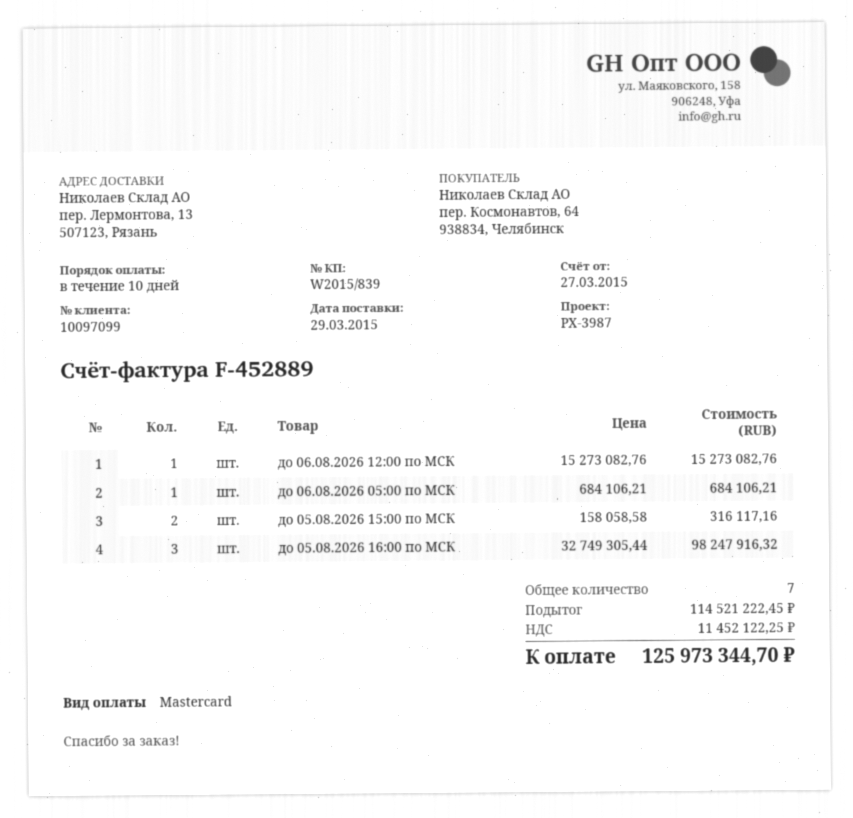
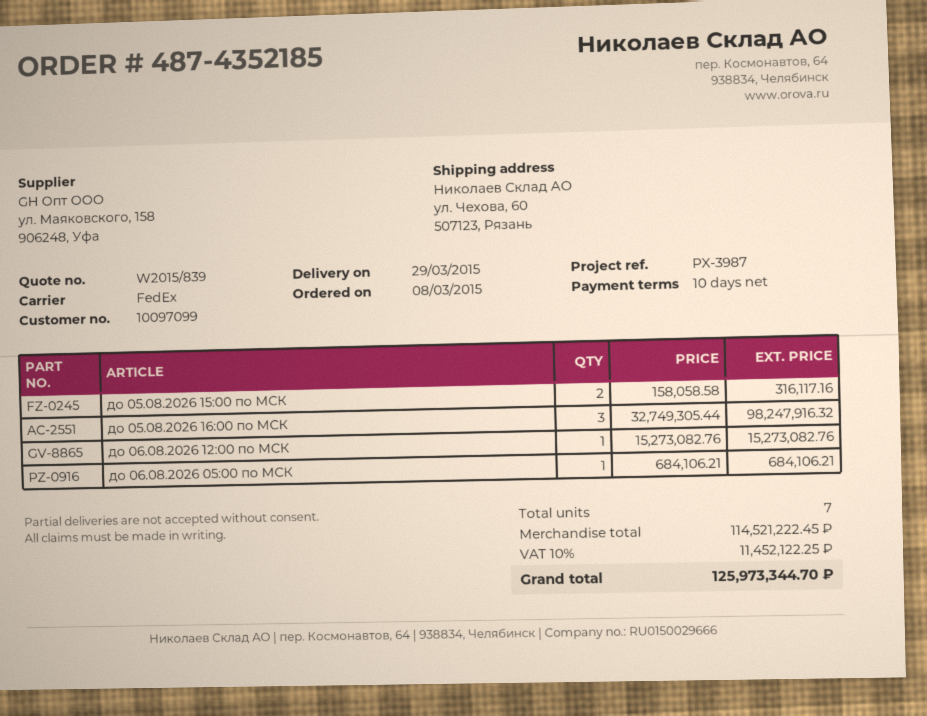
ship to: пер. Лермонтова, 13, 507123, Рязань -> ул. Чехова, 60, 507123, Рязань

